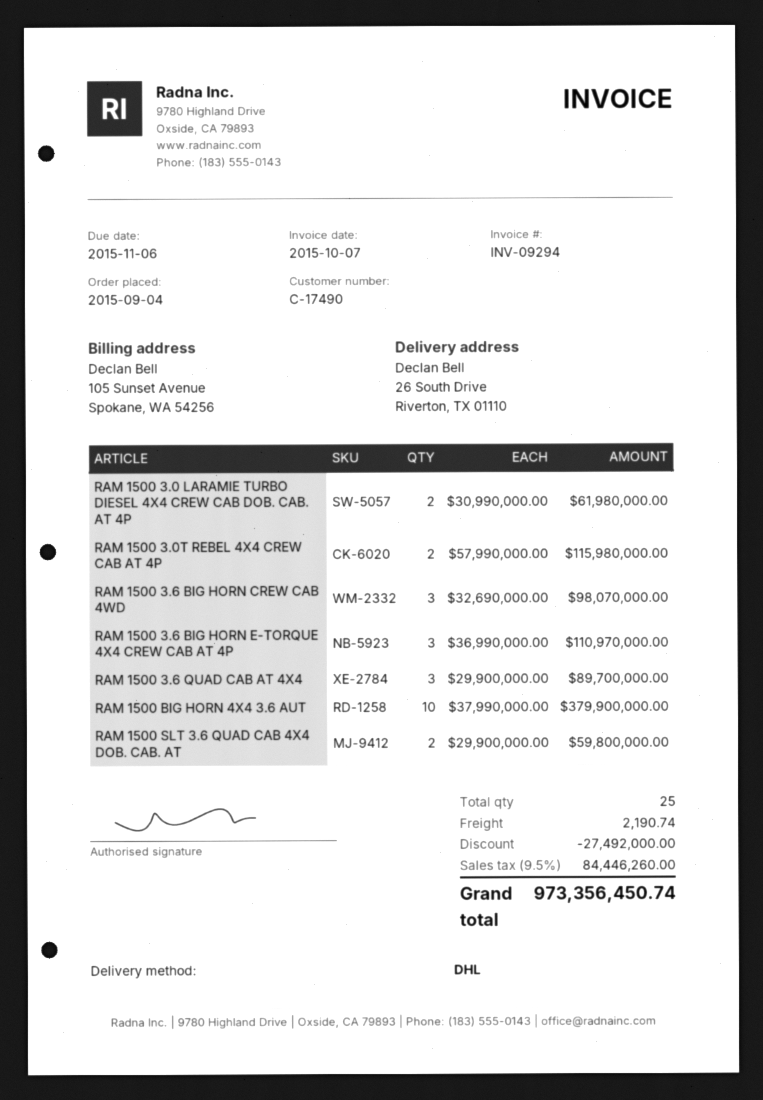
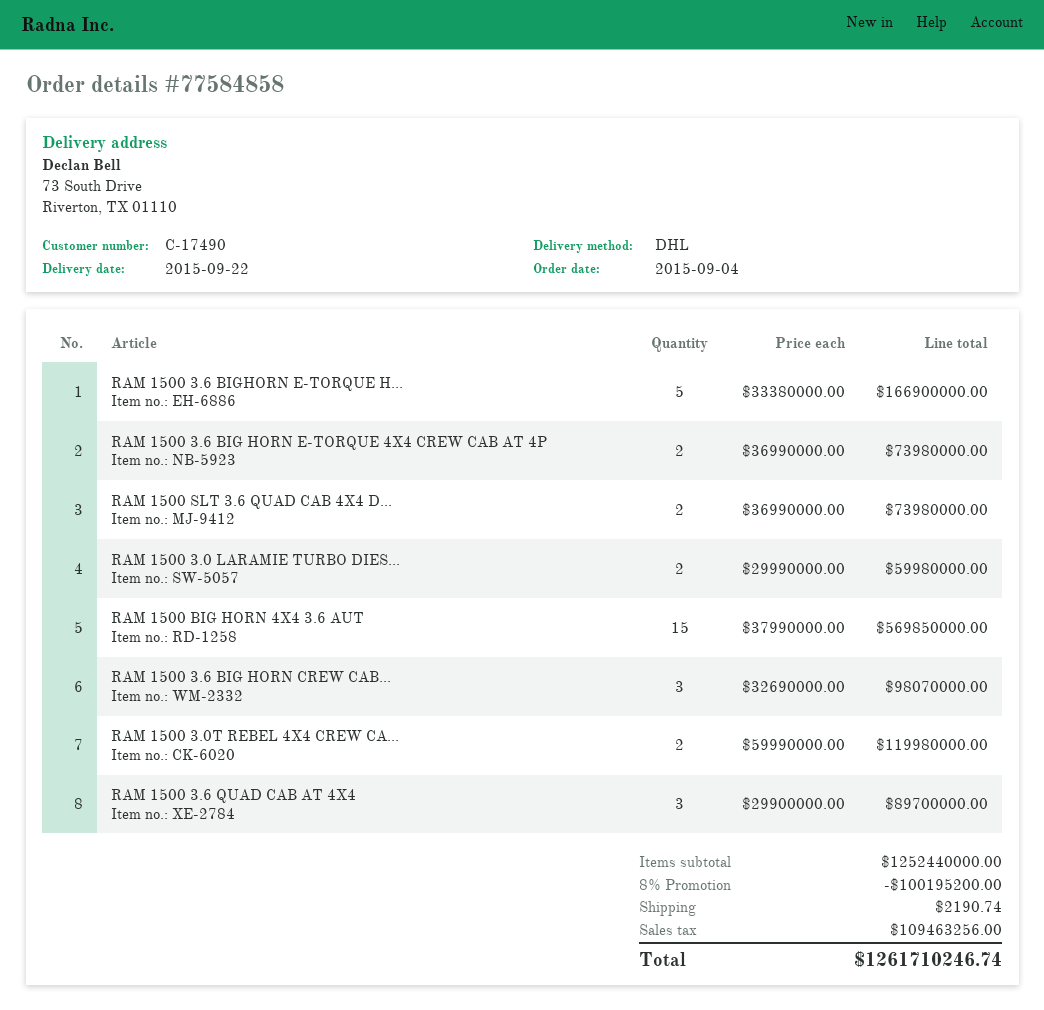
ship to: 26 South Drive, Riverton, TX 01110 -> 73 South Drive, Riverton, TX 01110
RAM 1500 3.0 LARAMIE TURBO DIESEL 4X4 CREW CAB DOB. CAB. AT 4P: 2 x 30990000.00 = 61980000.00 -> 2 x 29990000.00 = 59980000.00
RAM 1500 3.0T REBEL 4X4 CREW CAB AT 4P: 2 x 57990000.00 = 115980000.00 -> 2 x 59990000.00 = 119980000.00
RAM 1500 3.6 BIG HORN E-TORQUE 4X4 CREW CAB AT 4P: 3 x 36990000.00 = 110970000.00 -> 2 x 36990000.00 = 73980000.00
RAM 1500 BIG HORN 4X4 3.6 AUT: 10 x 37990000.00 = 379900000.00 -> 15 x 37990000.00 = 569850000.00
RAM 1500 SLT 3.6 QUAD CAB 4X4 DOB. CAB. AT: 2 x 29900000.00 = 59800000.00 -> 2 x 36990000.00 = 73980000.00
RAM 1500 3.6 BIGHORN E-TORQUE H...: none -> 5 x 33380000.00 = 166900000.00
discount: 27492000.00 -> 100195200.00
tax: 84446260.00 -> 109463256.00
total: 973356450.74 -> 1261710246.74

